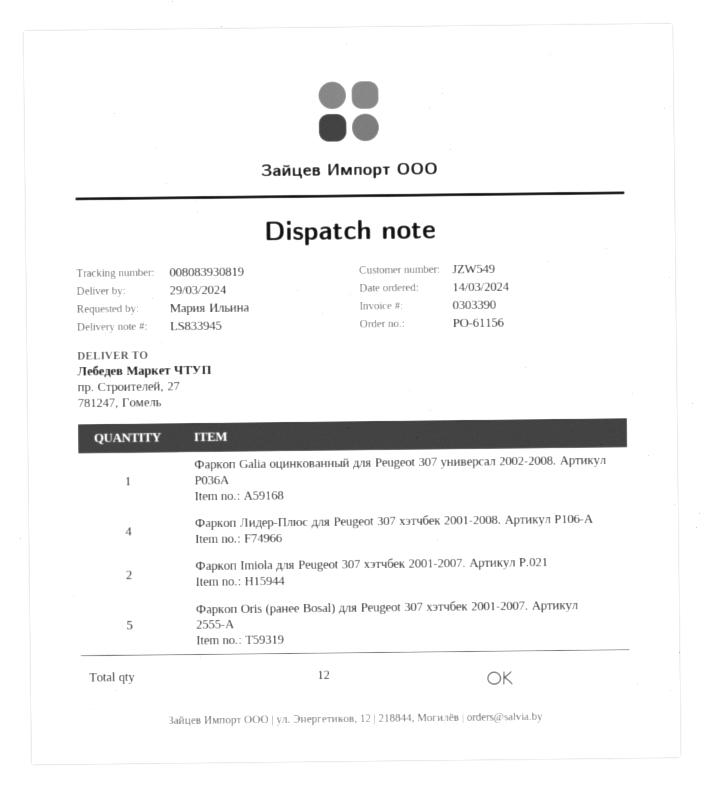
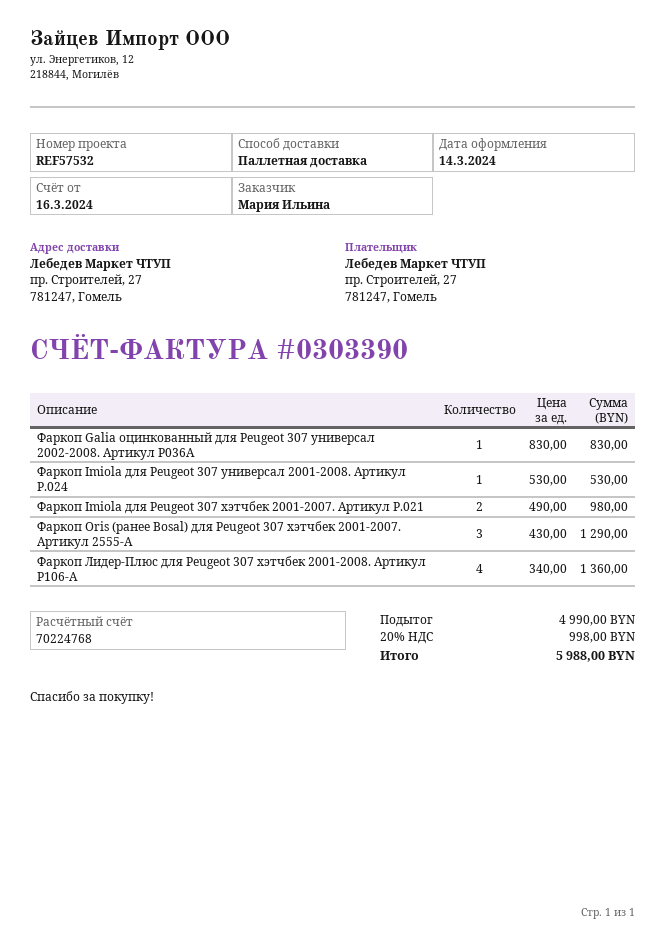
Фаркоп Oris (ранее Bosal) для Peugeot 307 хэтчбек 2001-2007. Артикул 2555-A: 5 -> 3
Фаркоп Imiola для Peugeot 307 универсал 2001-2008. Артикул P.024: none -> 1

